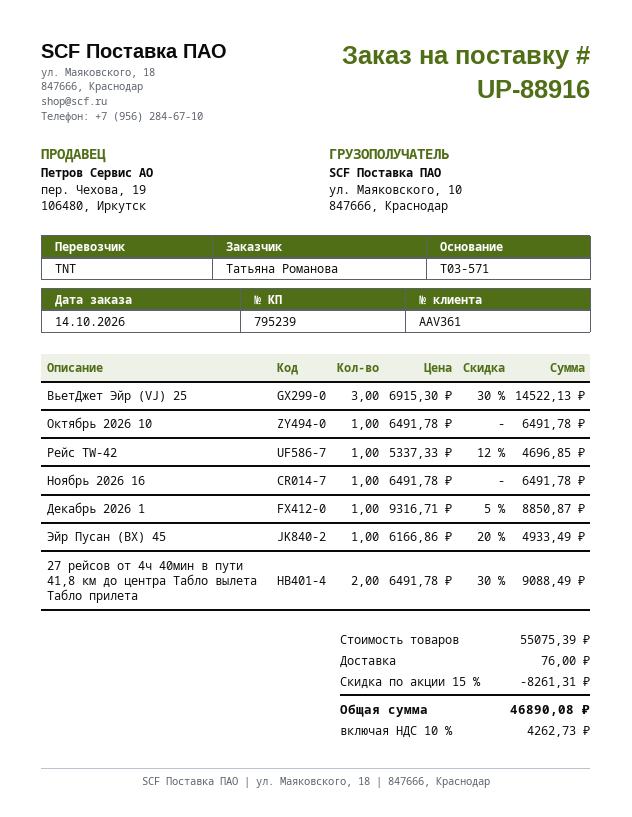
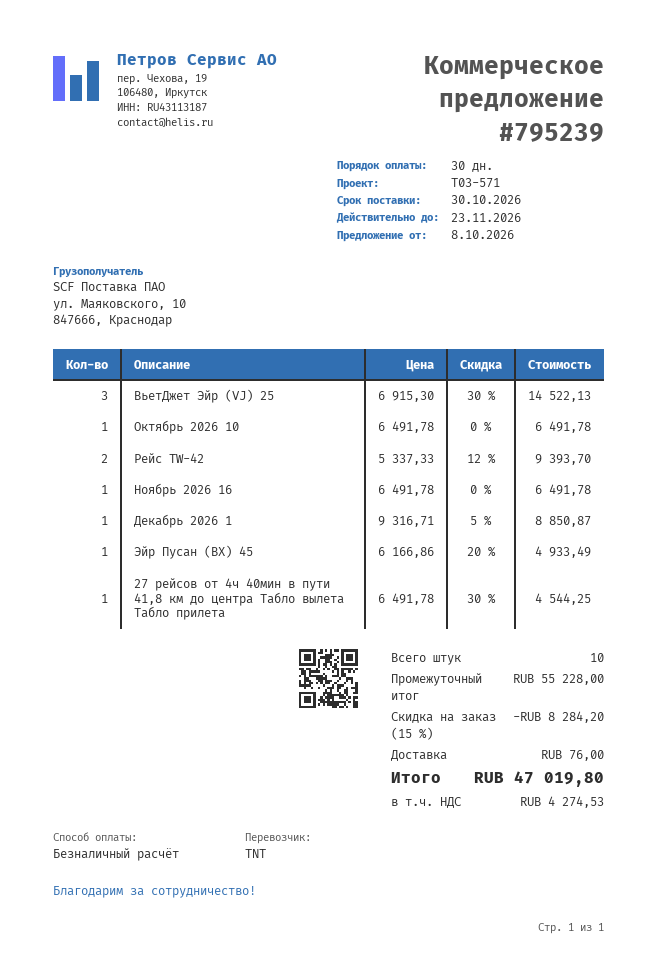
Рейс TW-42: 1 x 5337.33 - 12% = 4696.85 -> 2 x 5337.33 - 12% = 9393.70
27 рейсов от 4ч 40мин в пути 41,8 км до центра Табло вылета Табло прилета: 2 x 6491.78 - 30% = 9088.49 -> 1 x 6491.78 - 30% = 4544.25
subtotal: 55075.39 -> 55228.00
discount: 15% = 8261.31 -> 15% = 8284.20
tax: 4262.73 -> 4274.53
total: 46890.08 -> 47019.80

